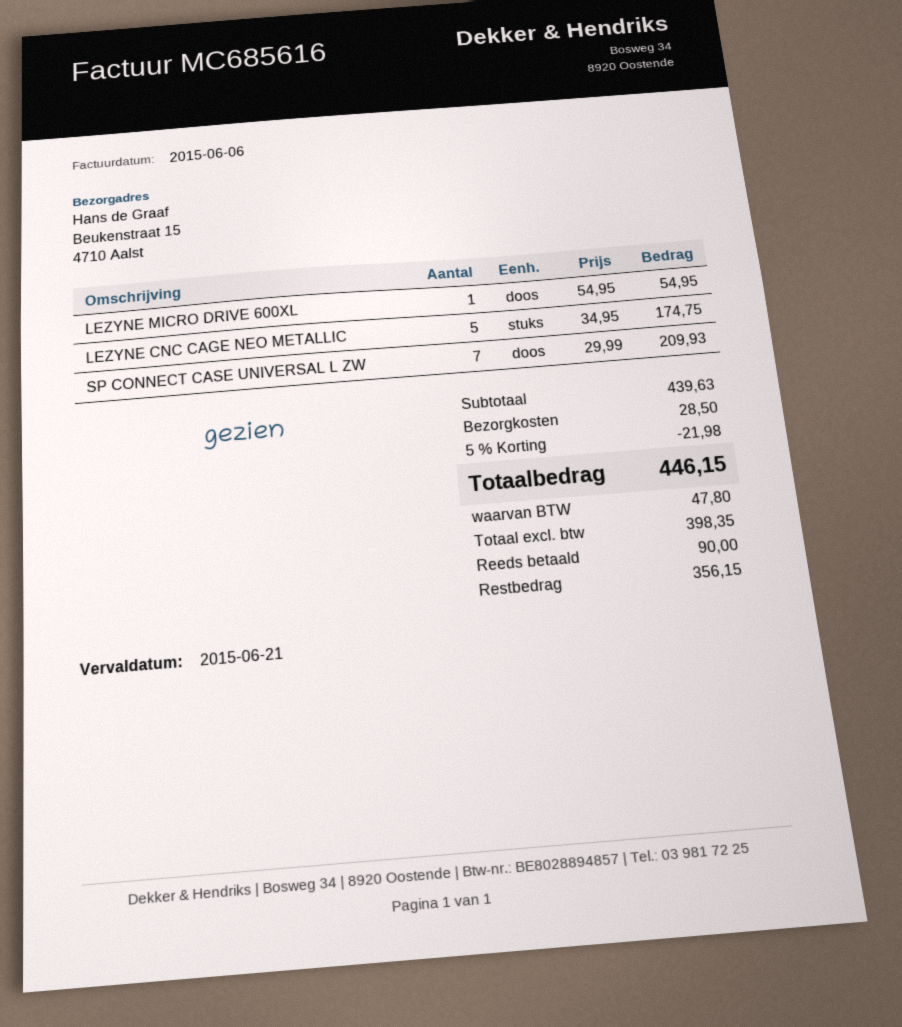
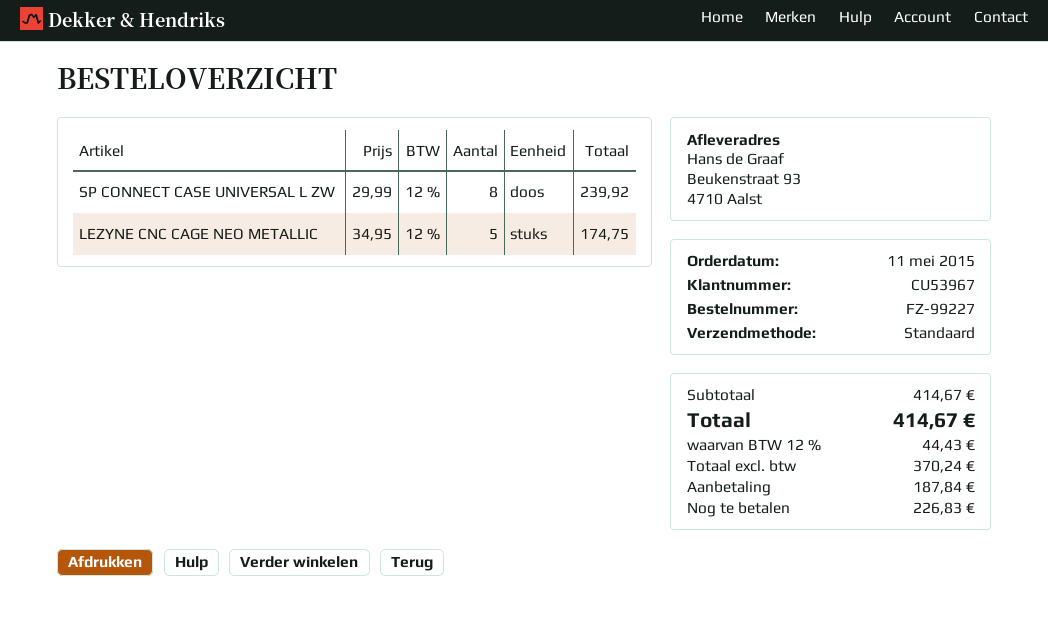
ship to: Beukenstraat 15, 4710 Aalst -> Beukenstraat 93, 4710 Aalst
LEZYNE MICRO DRIVE 600XL: 1 x 54.95 = 54.95 -> none
SP CONNECT CASE UNIVERSAL L ZW: 7 x 29.99 = 209.93 -> 8 x 29.99 = 239.92
subtotal: 439.63 -> 414.67
discount: 5% = 21.98 -> none
shipping: 28.50 -> none
net: 398.35 -> 370.24
tax: 47.80 -> 44.43
total: 446.15 -> 414.67
deposit: 90.00 -> 187.84
balance: 356.15 -> 226.83

